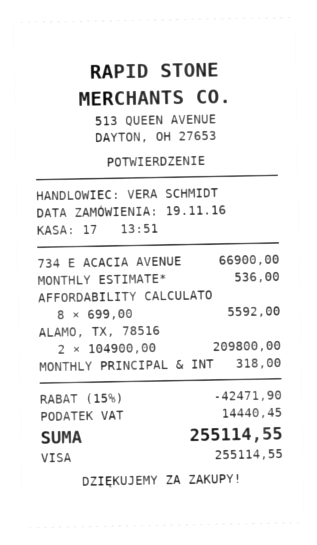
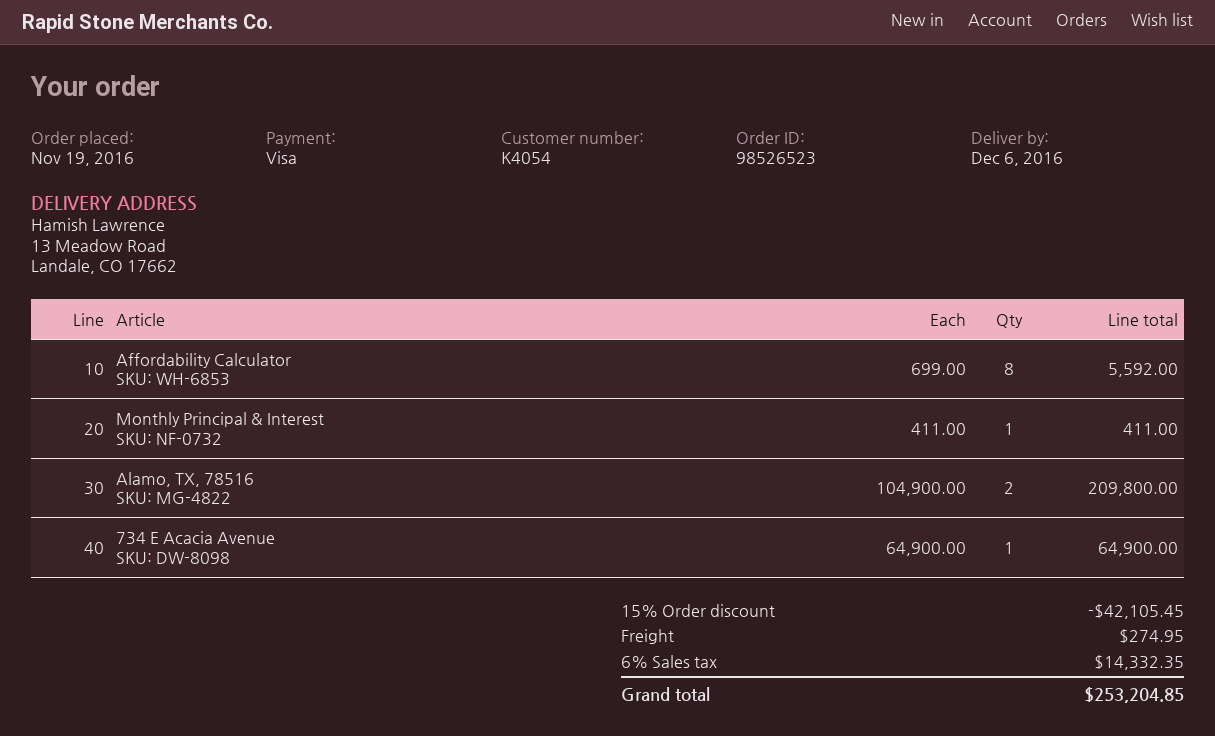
734 E ACACIA AVENUE: 1 x 66900.00 = 66900.00 -> 1 x 64900.00 = 64900.00
MONTHLY ESTIMATE*: 1 x 536.00 = 536.00 -> none
MONTHLY PRINCIPAL & INT: 1 x 318.00 = 318.00 -> 1 x 411.00 = 411.00
discount: 15% = 42471.90 -> 15% = 42105.45
shipping: none -> 274.95
tax: 14440.45 -> 14332.35
total: 255114.55 -> 253204.85

